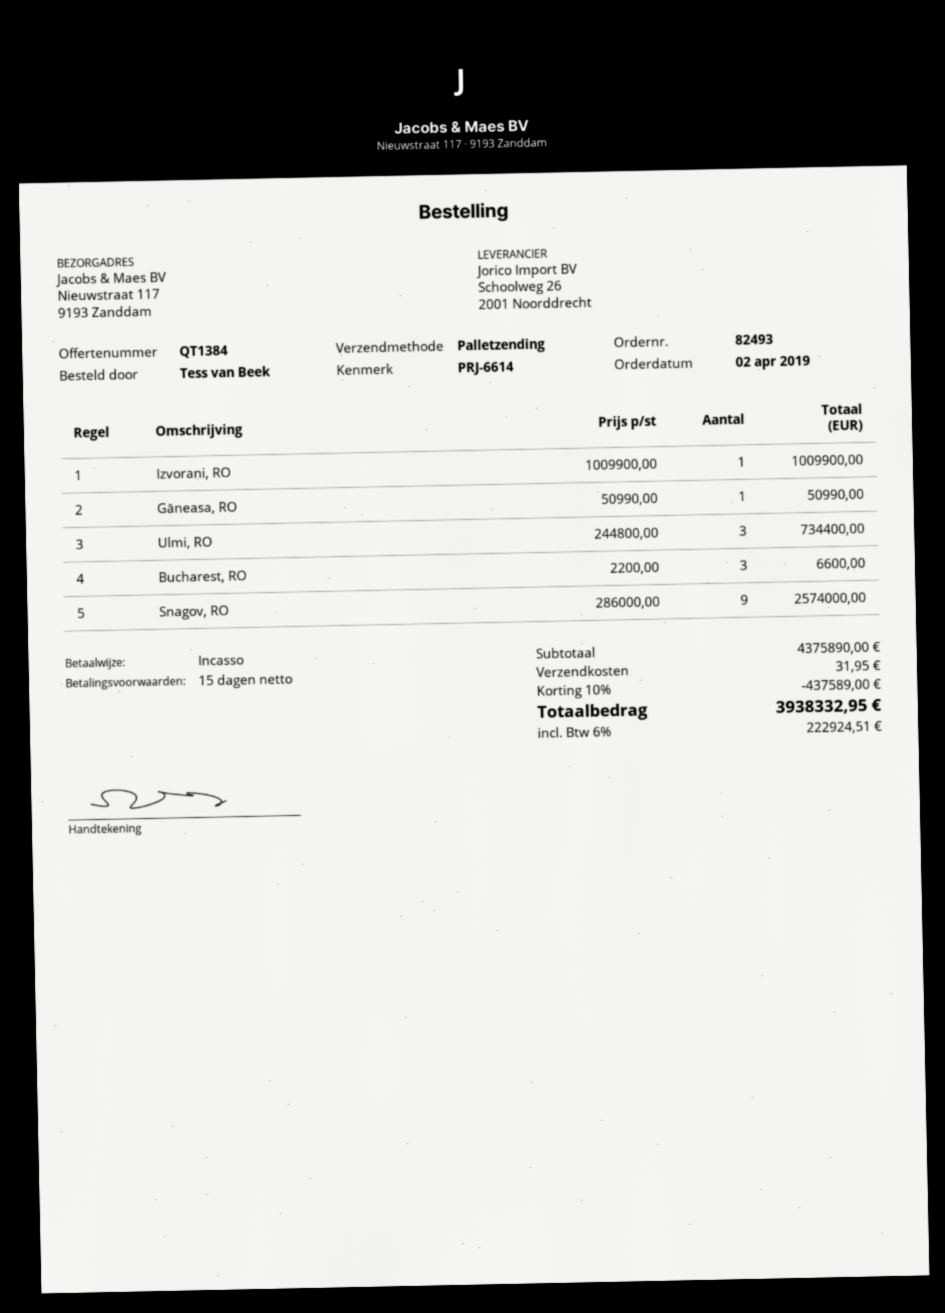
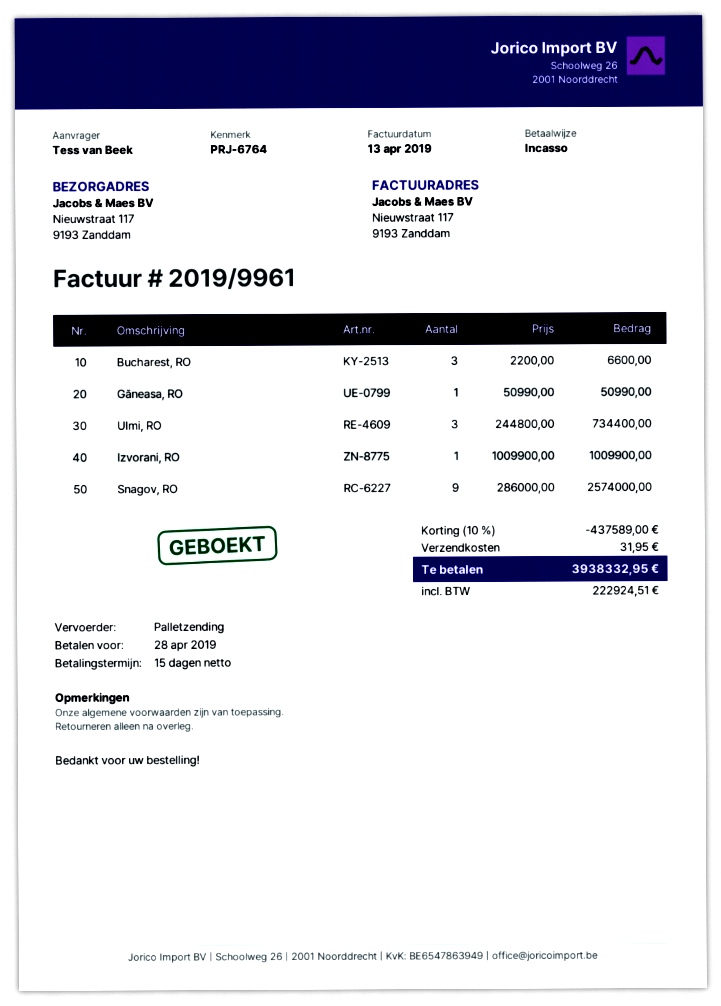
reference: PRJ-6614 -> PRJ-6764

